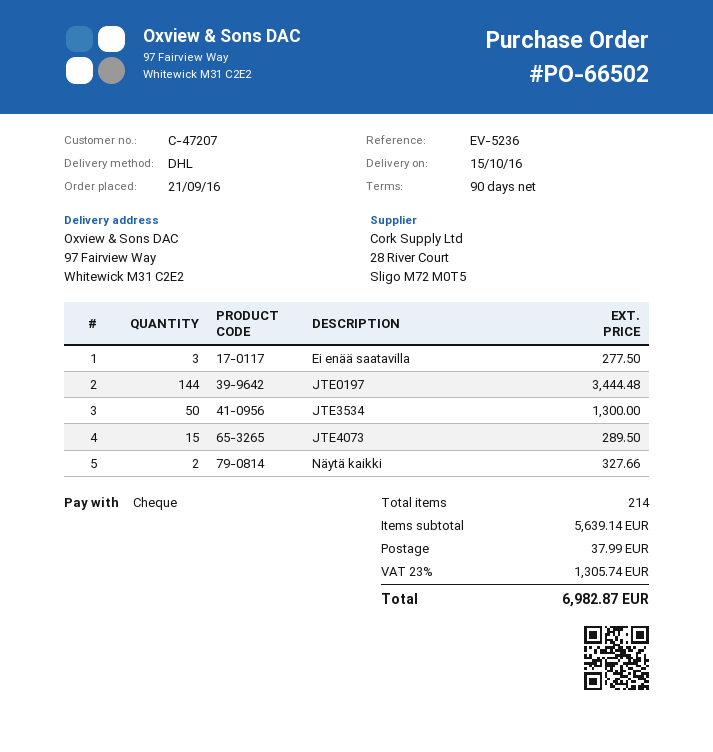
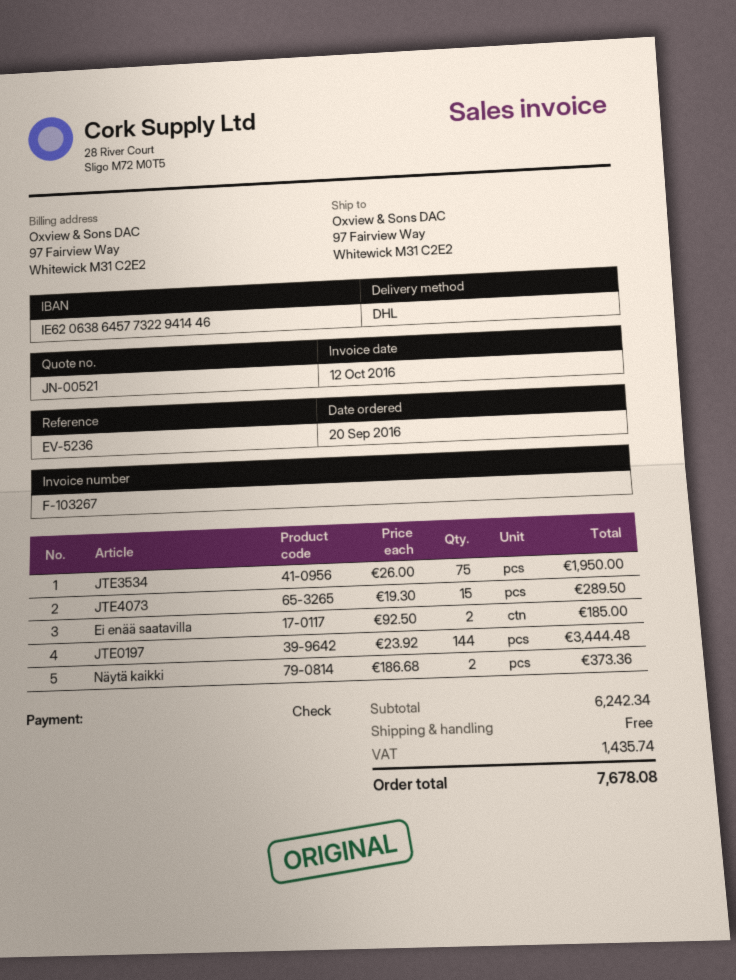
order date: 2016-09-21 -> 2016-09-20
Ei enää saatavilla: 3 for 277.50 -> 2 for 185.00
JTE3534: 50 for 1300.00 -> 75 for 1950.00
Näytä kaikki: 2 for 327.66 -> 2 for 373.36
subtotal: 5639.14 -> 6242.34
shipping: 37.99 -> 0.00
tax: 1305.74 -> 1435.74
total: 6982.87 -> 7678.08

